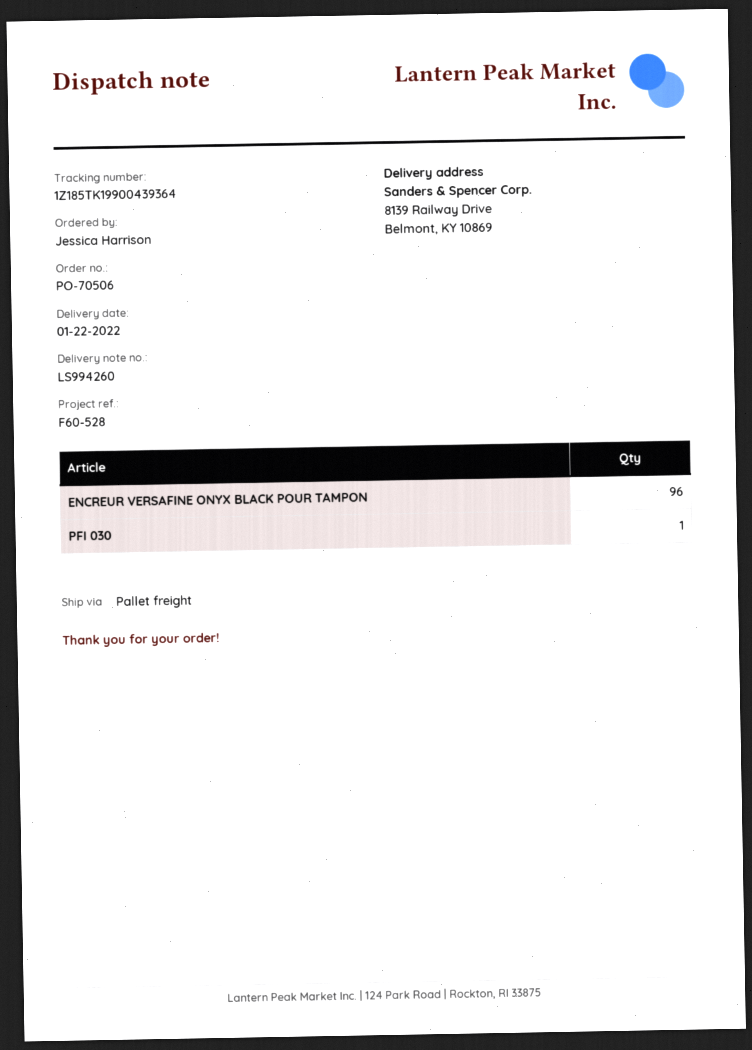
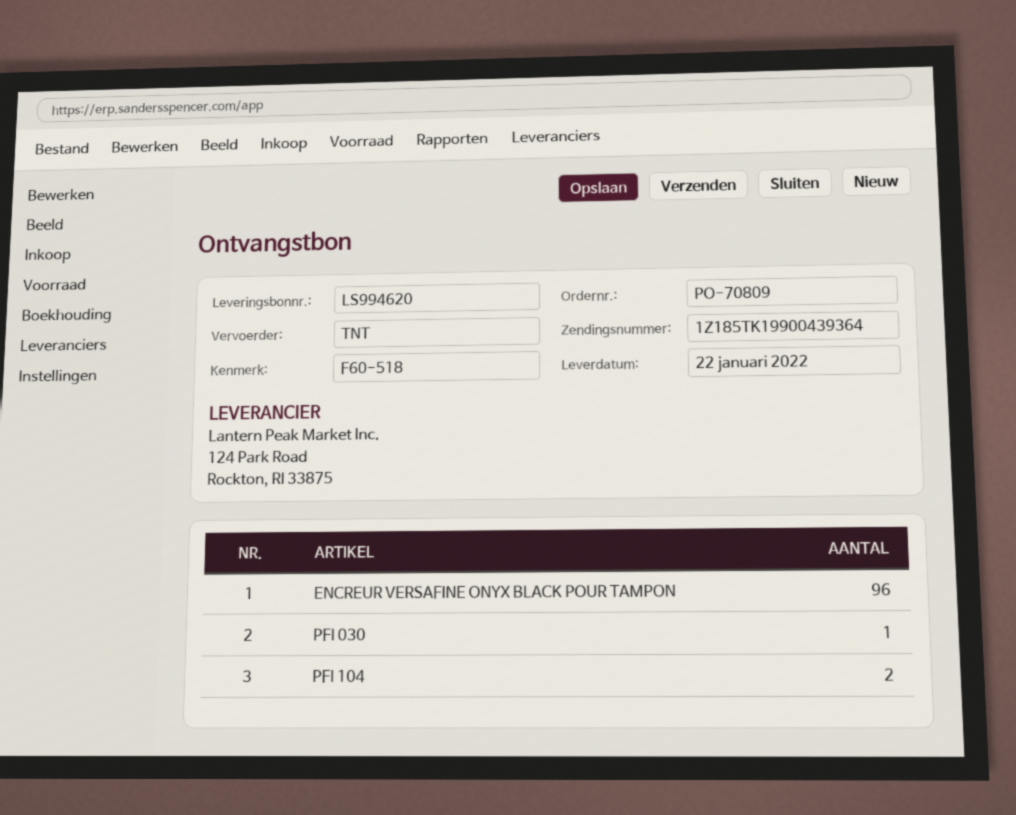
order number: PO-70506 -> PO-70809
delivery note number: LS994260 -> LS994620
reference: F60-528 -> F60-518
shipping method: pallet freight -> TNT
PFI 104: none -> 2

